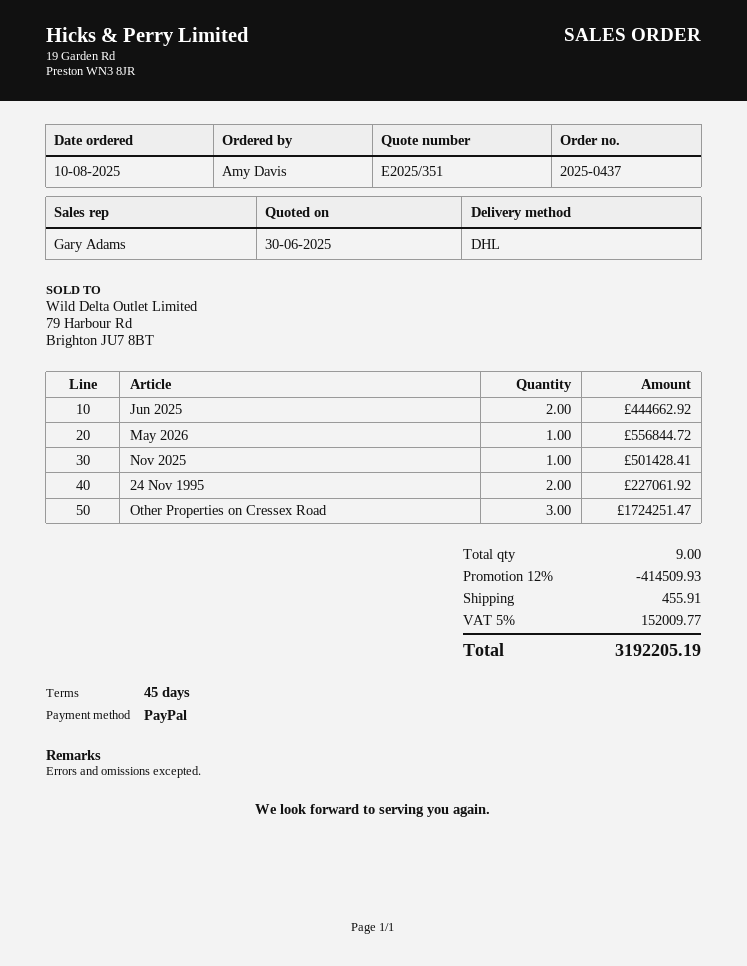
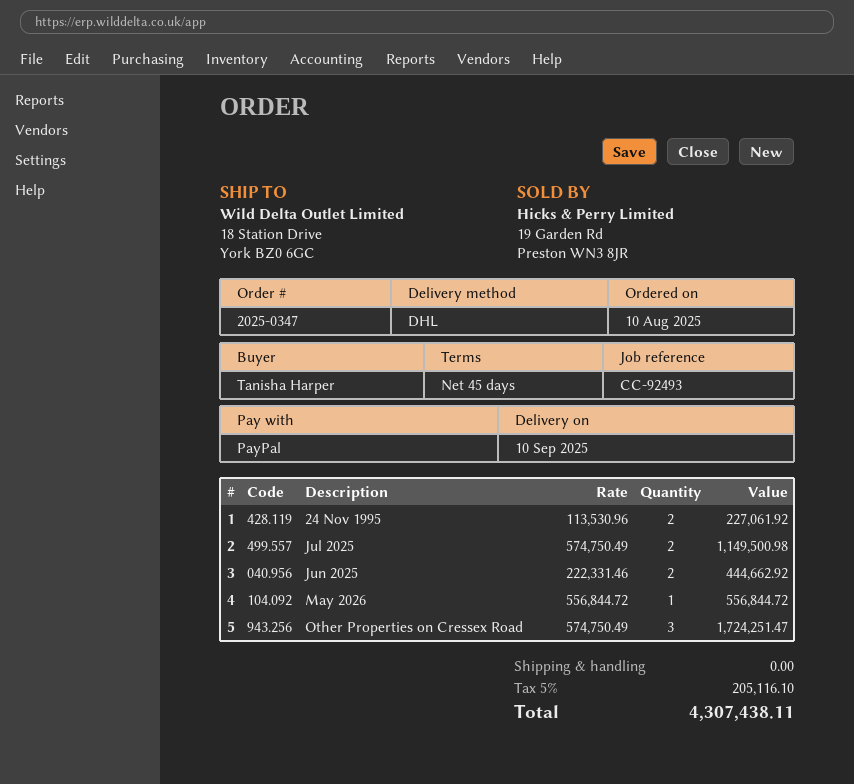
order number: 2025-0437 -> 2025-0347
ordered by: Amy Davis -> Tanisha Harper
Nov 2025: 1 for 501428.41 -> none
Jul 2025: none -> 2 for 1149500.98
discount: 12% = 414509.93 -> none
shipping: 455.91 -> 0.00
tax: 5% = 152009.77 -> 5% = 205116.10
total: 3192205.19 -> 4307438.11

